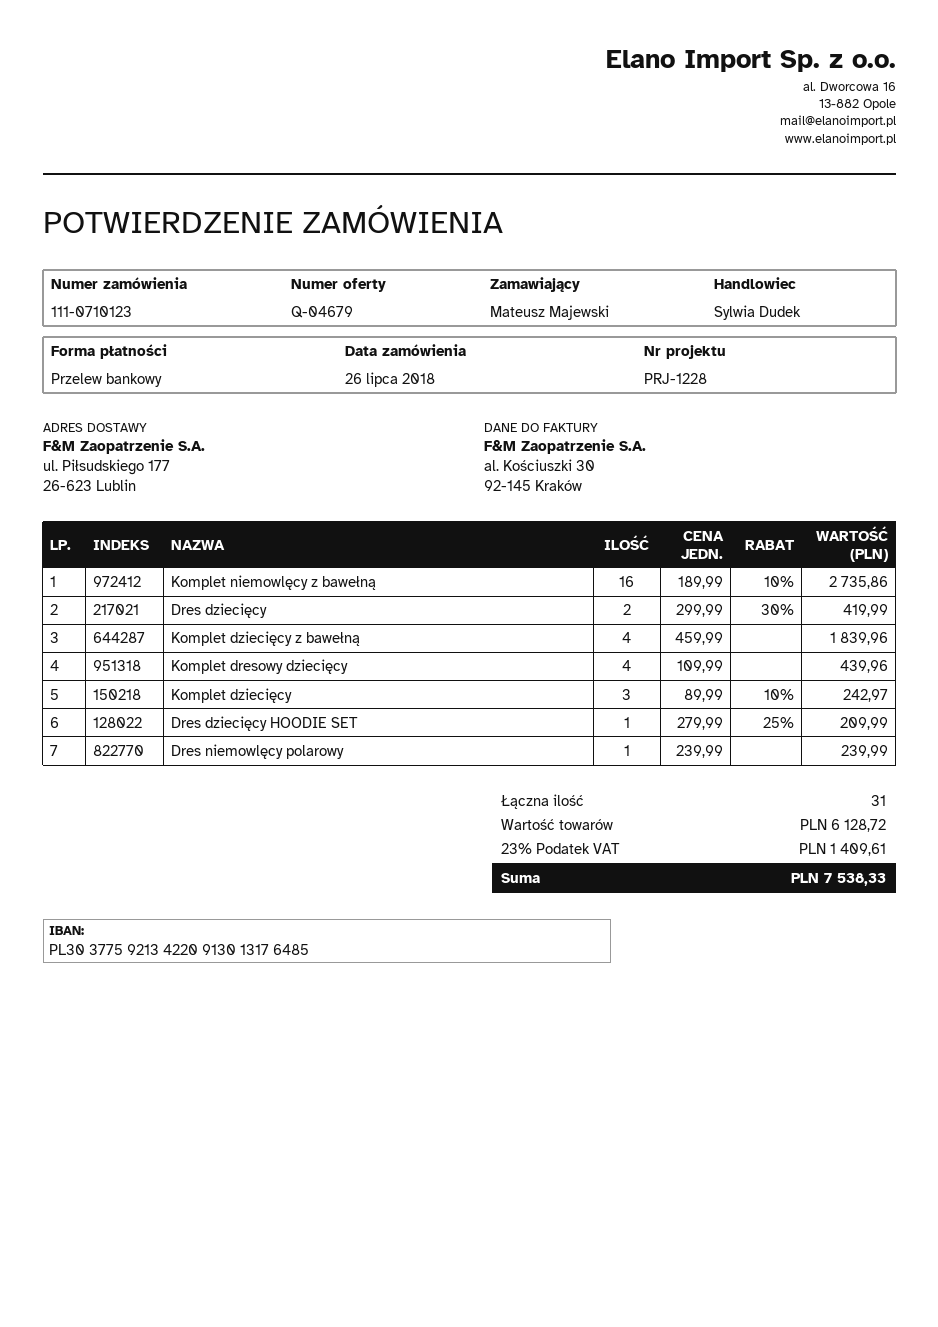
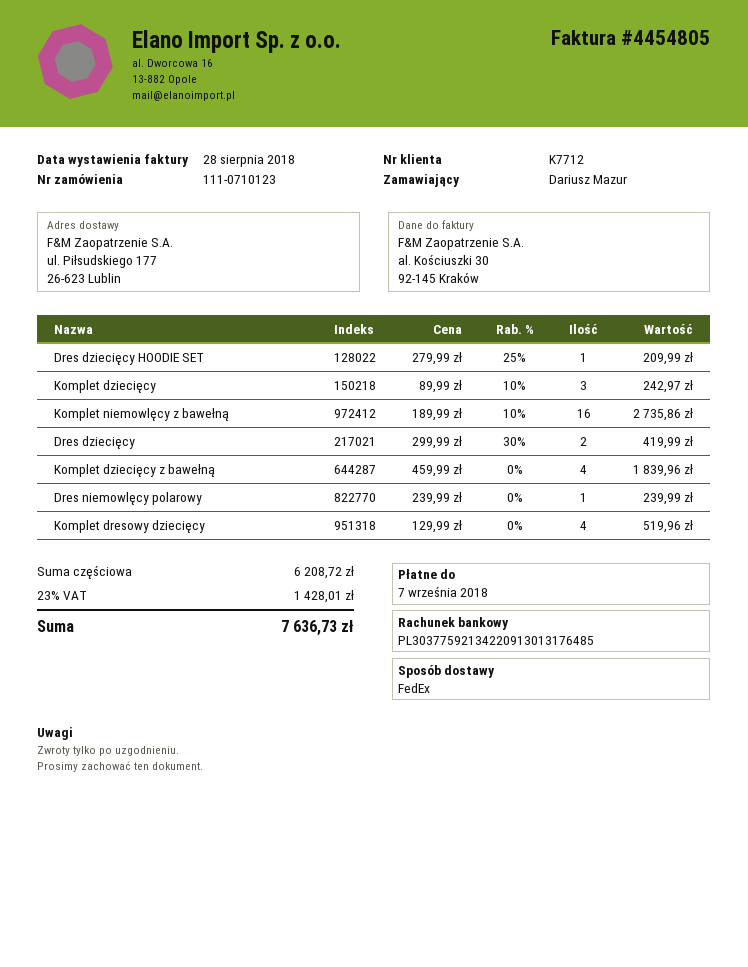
ordered by: Mateusz Majewski -> Dariusz Mazur
Komplet dresowy dziecięcy: 4 x 109.99 = 439.96 -> 4 x 129.99 = 519.96
subtotal: 6128.72 -> 6208.72
tax: 23% = 1409.61 -> 23% = 1428.01
total: 7538.33 -> 7636.73

